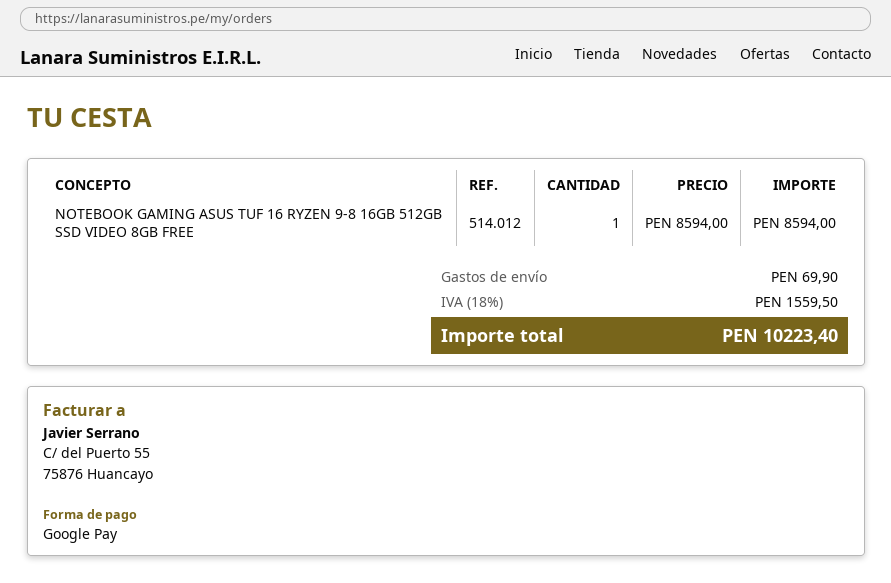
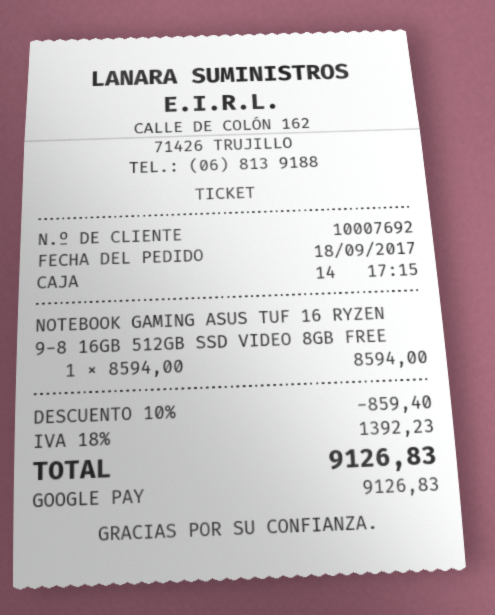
discount: none -> 10% = 859.40
shipping: 69.90 -> none
tax: 18% = 1559.50 -> 18% = 1392.23
total: 10223.40 -> 9126.83

